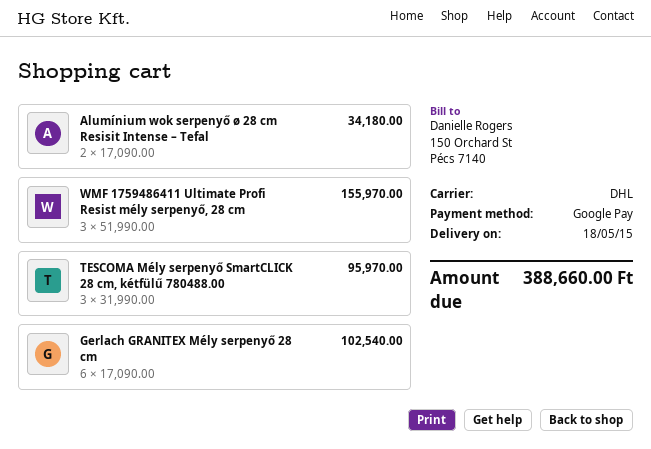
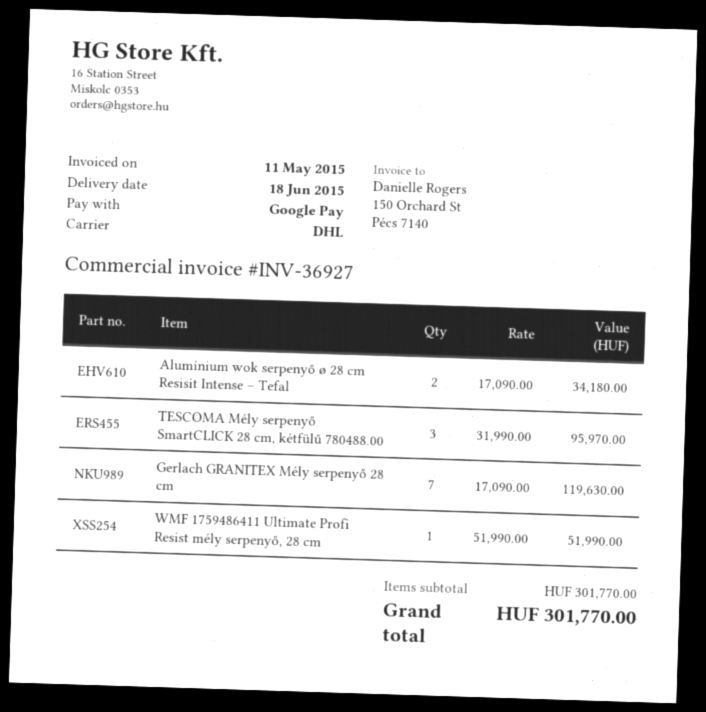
delivery date: 2015-05-18 -> 2015-06-18
WMF 1759486411 Ultimate Profi Resist mély serpenyő, 28 cm: 3 x 51990.00 = 155970.00 -> 1 x 51990.00 = 51990.00
Gerlach GRANITEX Mély serpenyő 28 cm: 6 x 17090.00 = 102540.00 -> 7 x 17090.00 = 119630.00
total: 388660.00 -> 301770.00

